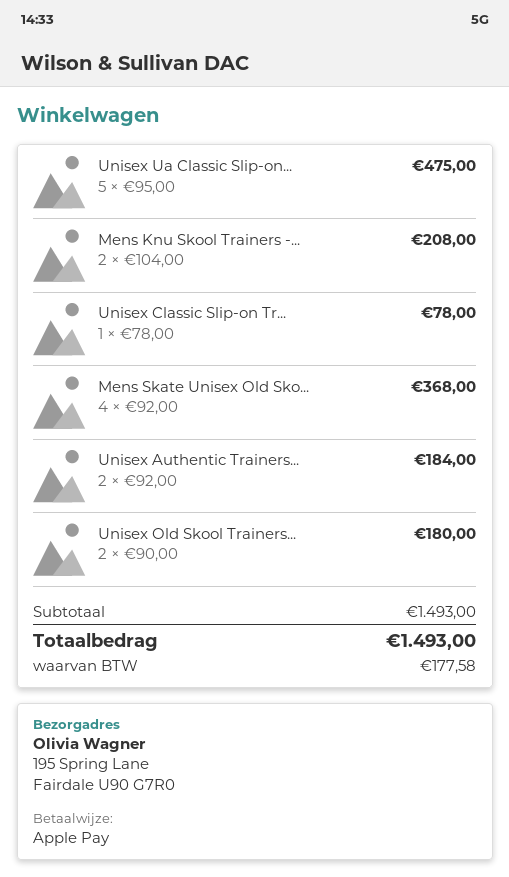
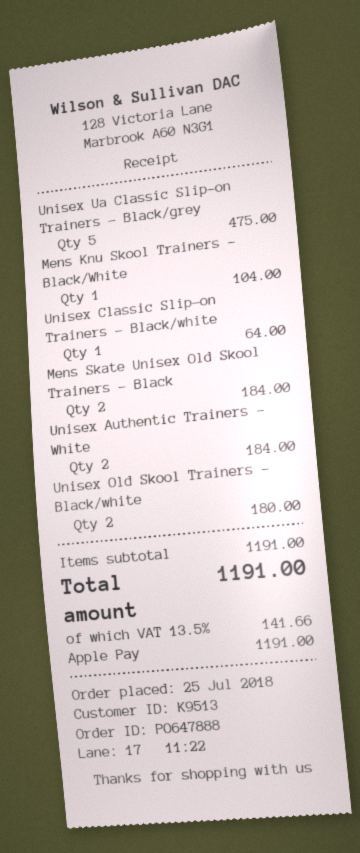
Mens Knu Skool Trainers -...: 2 for 208.00 -> 1 for 104.00
Unisex Classic Slip-on Tr...: 1 for 78.00 -> 1 for 64.00
Mens Skate Unisex Old Sko...: 4 for 368.00 -> 2 for 184.00
subtotal: 1493.00 -> 1191.00
tax: 177.58 -> 141.66
total: 1493.00 -> 1191.00

